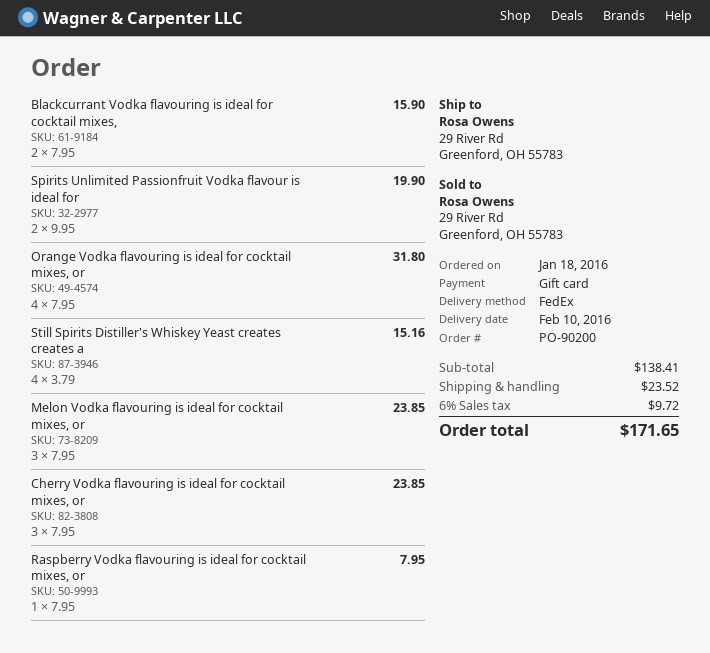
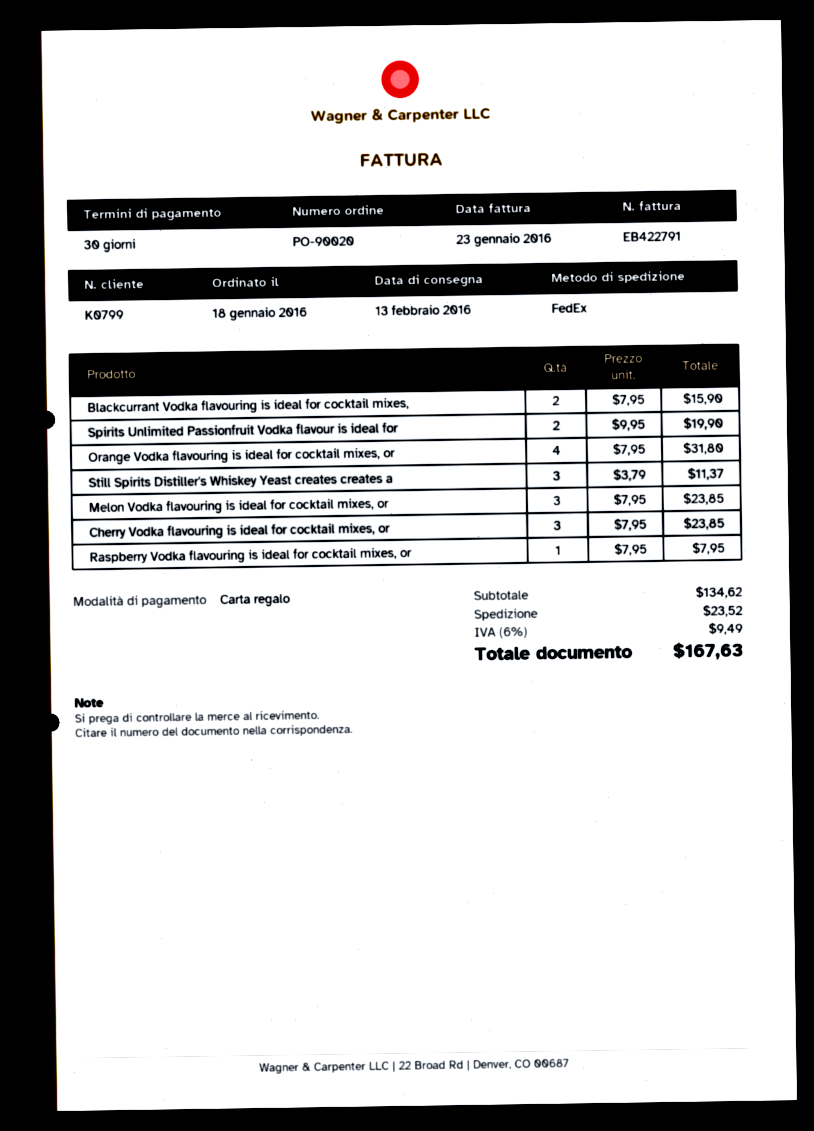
order number: PO-90200 -> PO-90020
delivery date: 2016-02-10 -> 2016-02-13
Still Spirits Distiller's Whiskey Yeast creates creates a: 4 x 3.79 = 15.16 -> 3 x 3.79 = 11.37
subtotal: 138.41 -> 134.62
tax: 6% = 9.72 -> 6% = 9.49
total: 171.65 -> 167.63

